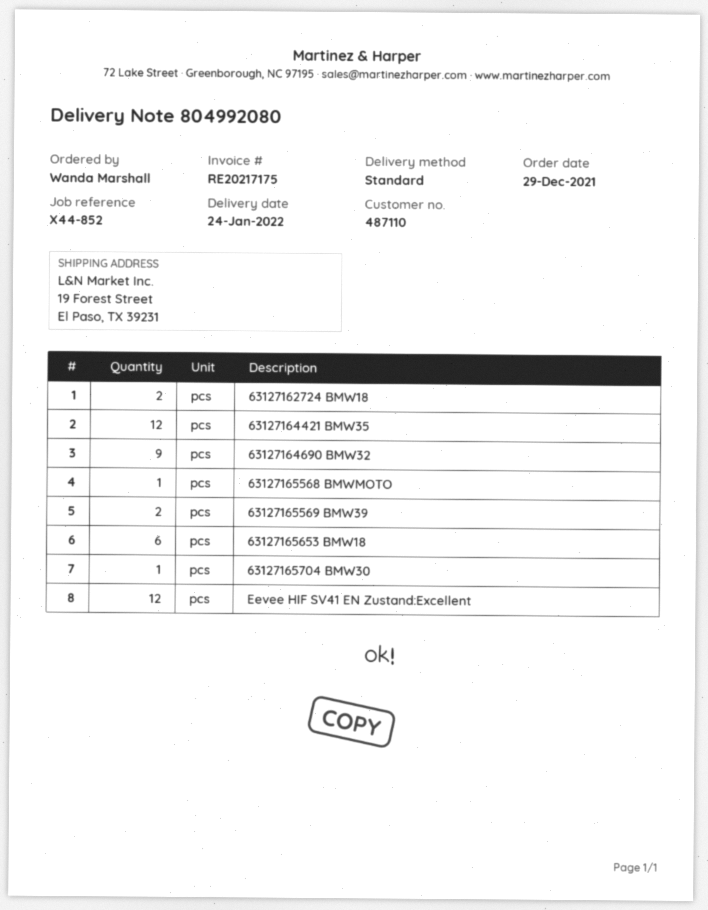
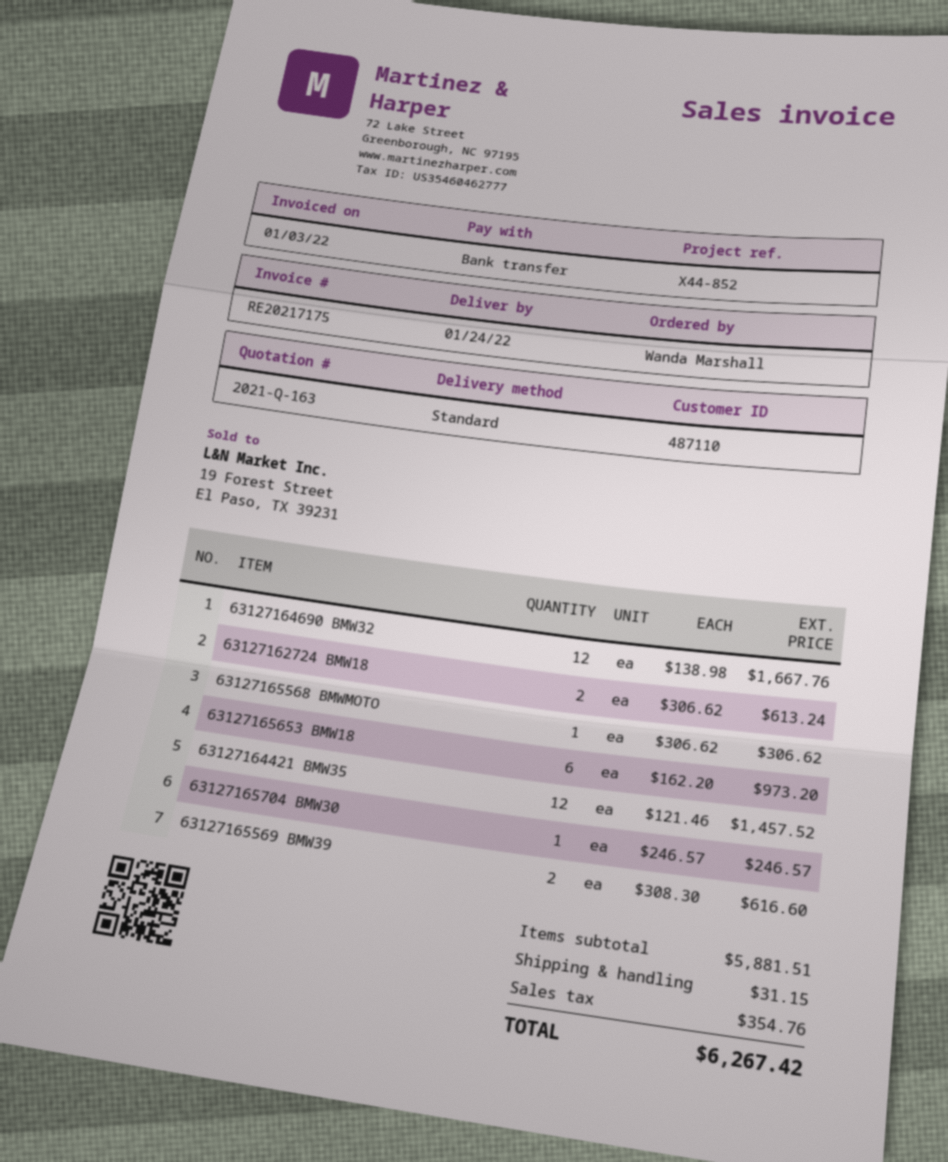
63127164690 BMW32: 9 -> 12
Eevee HIF SV41 EN Zustand:Excellent: 12 -> none

